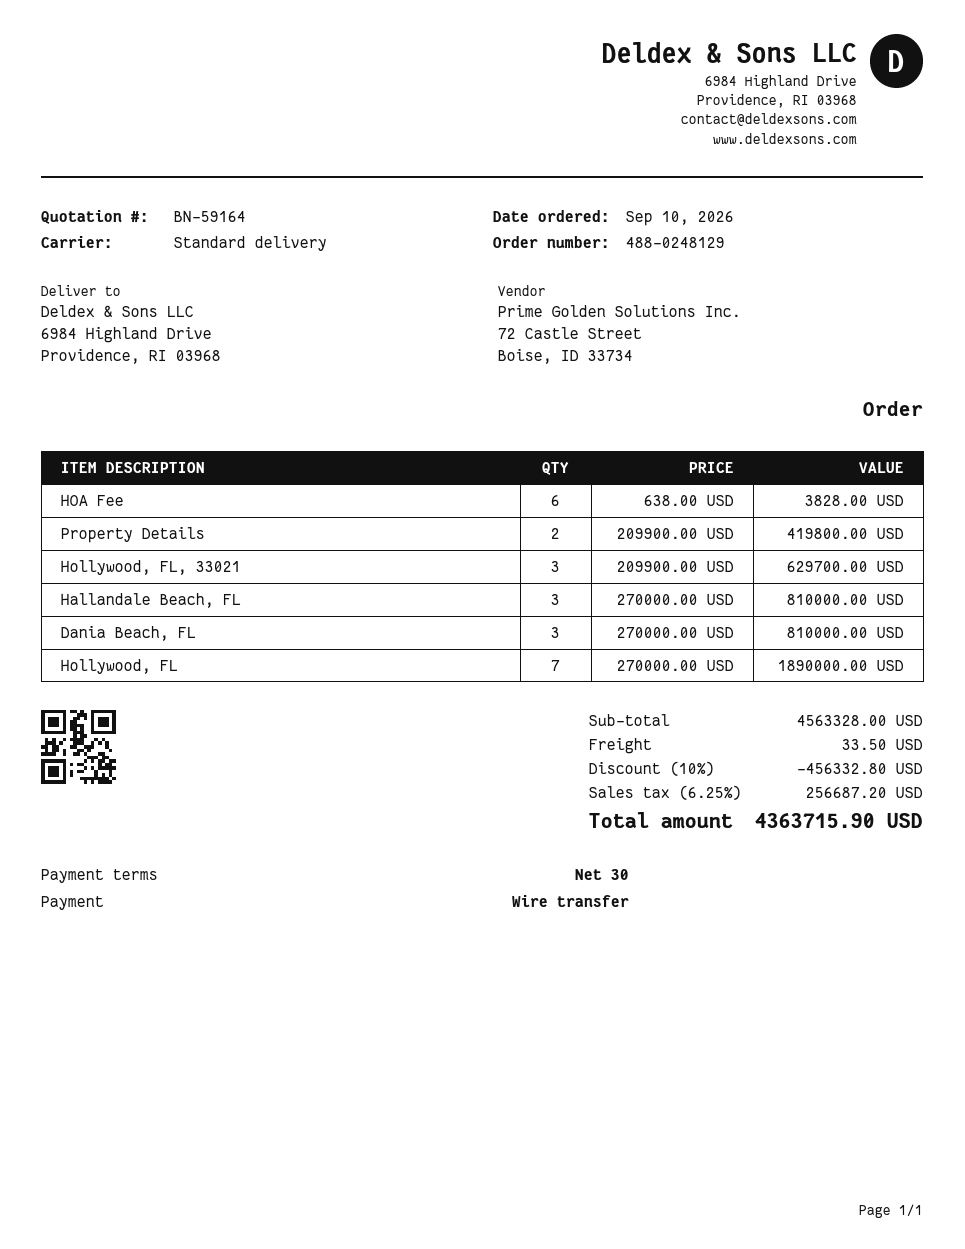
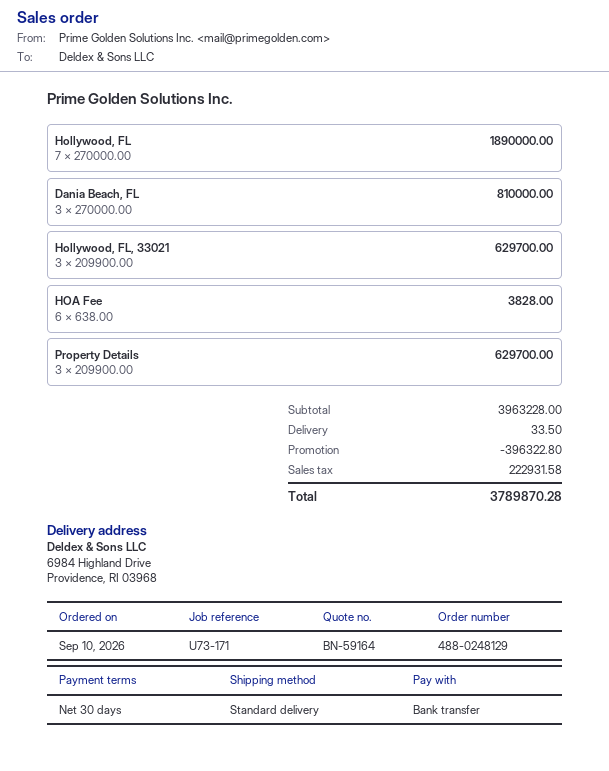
Property Details: 2 x 209900.00 = 419800.00 -> 3 x 209900.00 = 629700.00
Hallandale Beach, FL: 3 x 270000.00 = 810000.00 -> none
subtotal: 4563328.00 -> 3963228.00
discount: 456332.80 -> 396322.80
tax: 256687.20 -> 222931.58
total: 4363715.90 -> 3789870.28

